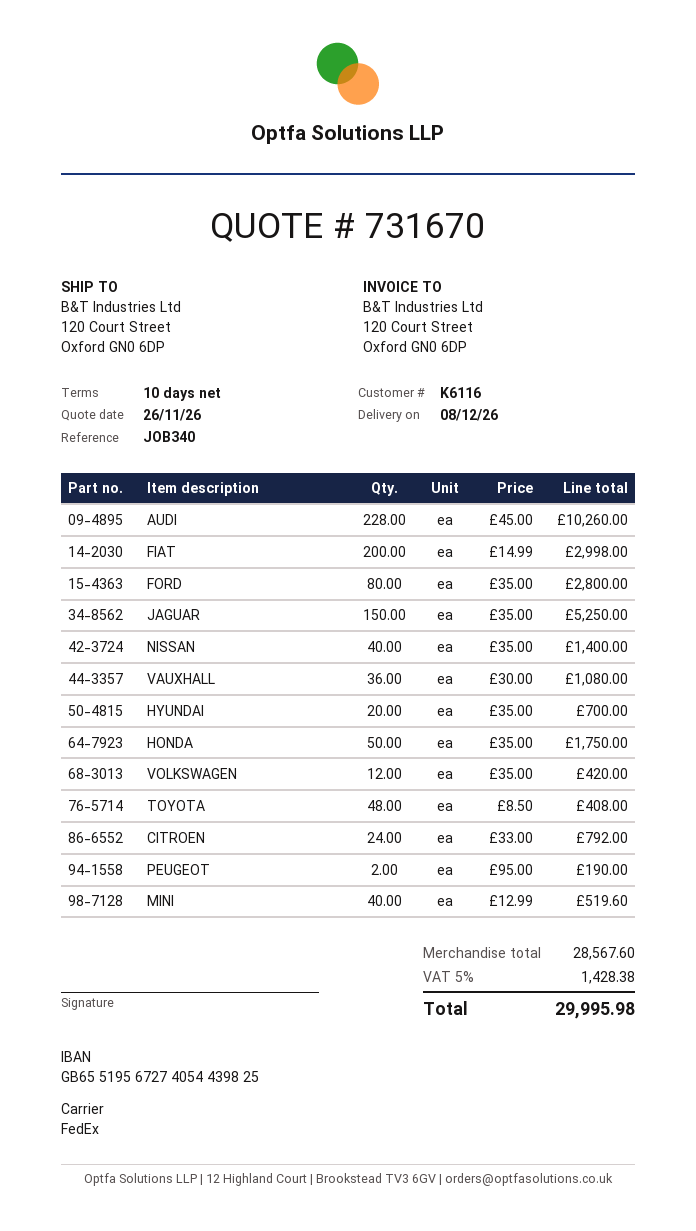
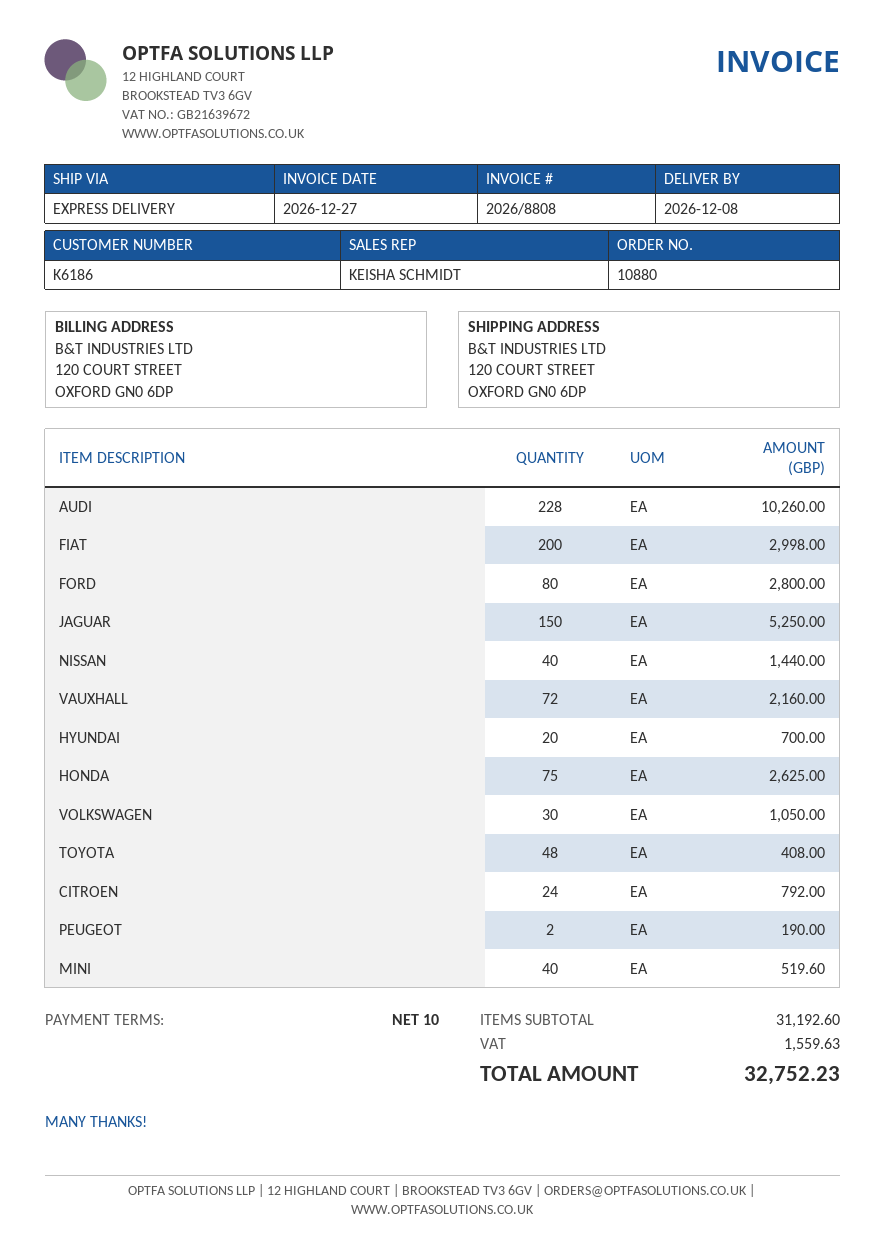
customer number: K6116 -> K6186
shipping method: FedEx -> express
NISSAN: 40 for 1400.00 -> 40 for 1440.00
VAUXHALL: 36 for 1080.00 -> 72 for 2160.00
HONDA: 50 for 1750.00 -> 75 for 2625.00
VOLKSWAGEN: 12 for 420.00 -> 30 for 1050.00
subtotal: 28567.60 -> 31192.60
tax: 1428.38 -> 1559.63
total: 29995.98 -> 32752.23

